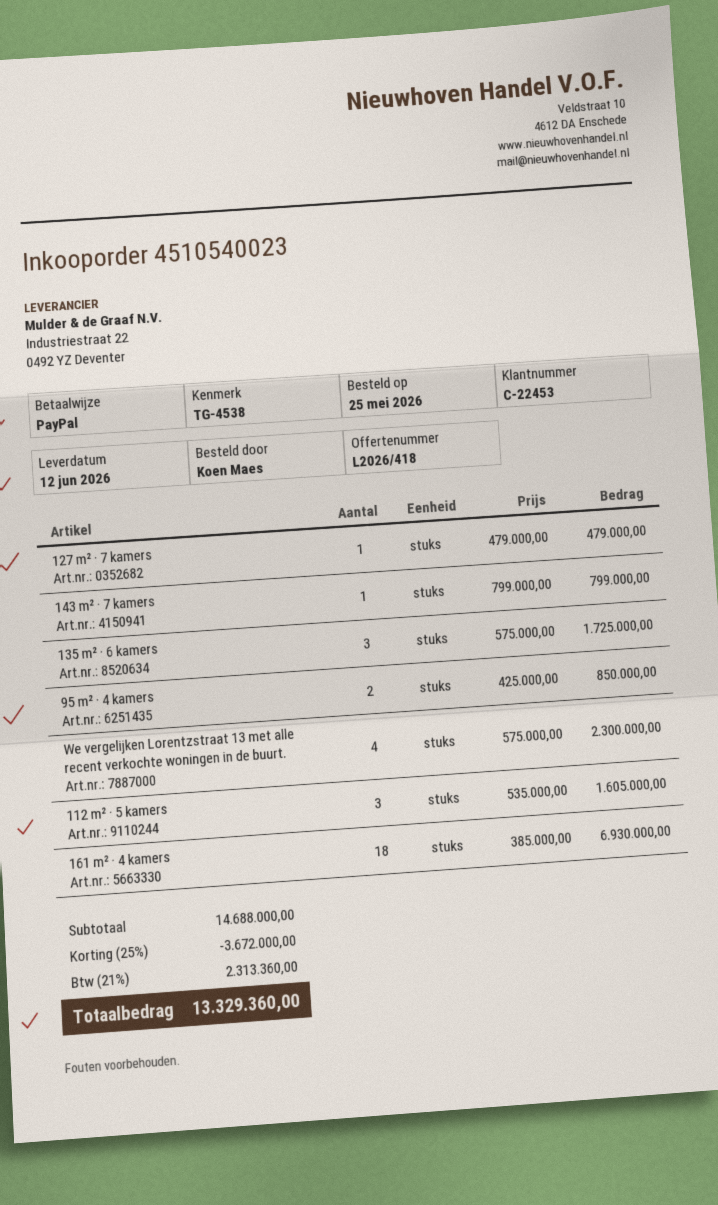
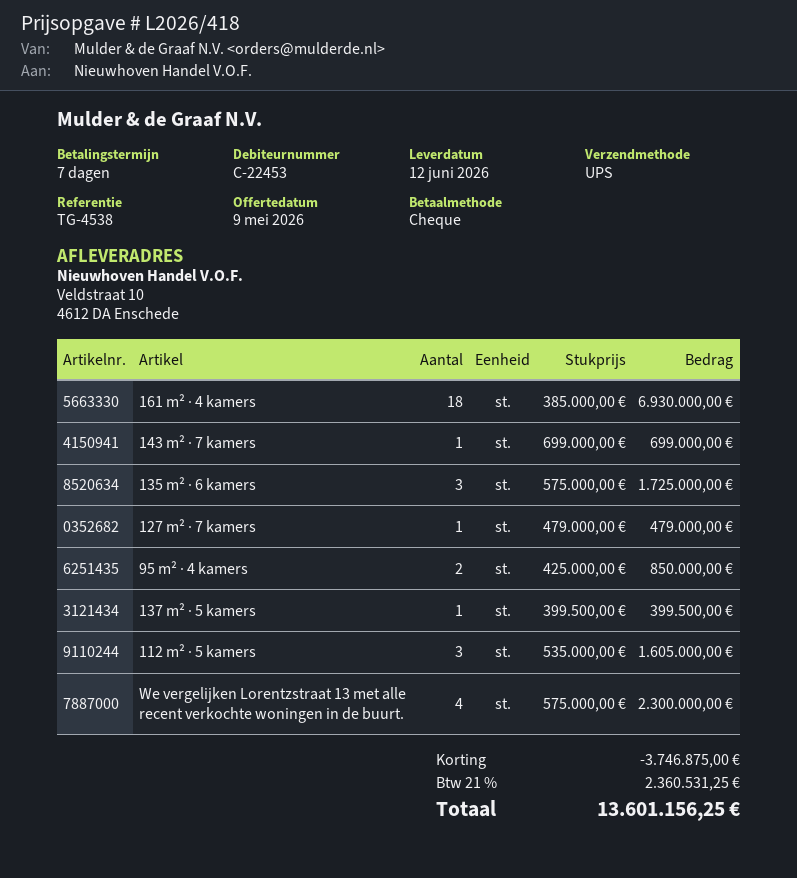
payment method: PayPal -> cheque
143 m² · 7 kamers: 1 x 799000.00 = 799000.00 -> 1 x 699000.00 = 699000.00
137 m² · 5 kamers: none -> 1 x 399500.00 = 399500.00
discount: 3672000.00 -> 3746875.00
tax: 21% = 2313360.00 -> 21% = 2360531.25
total: 13329360.00 -> 13601156.25

